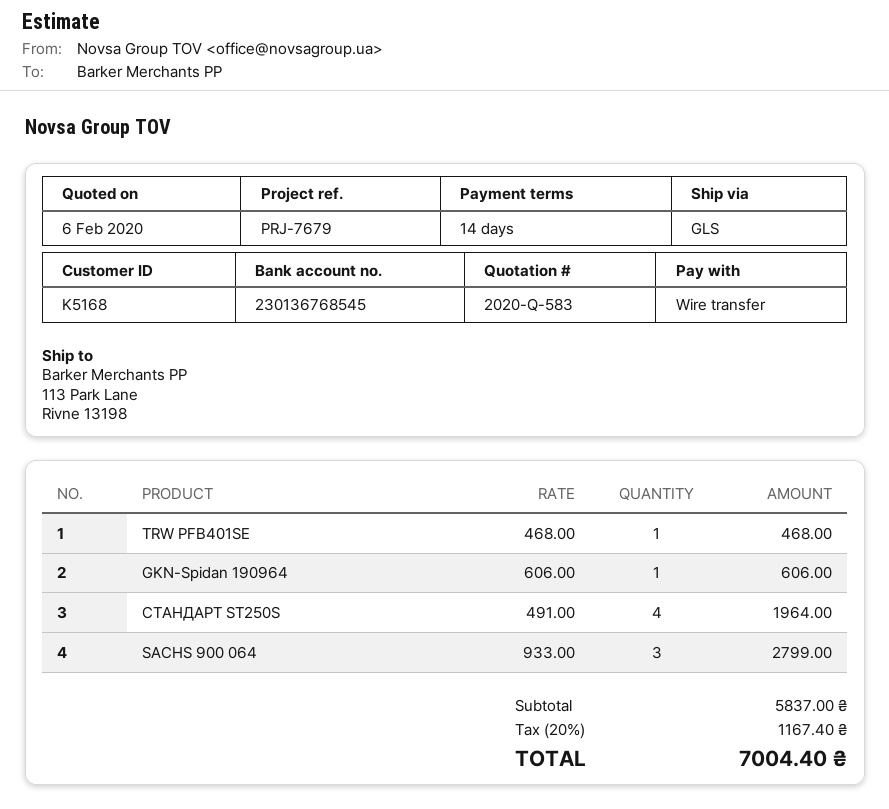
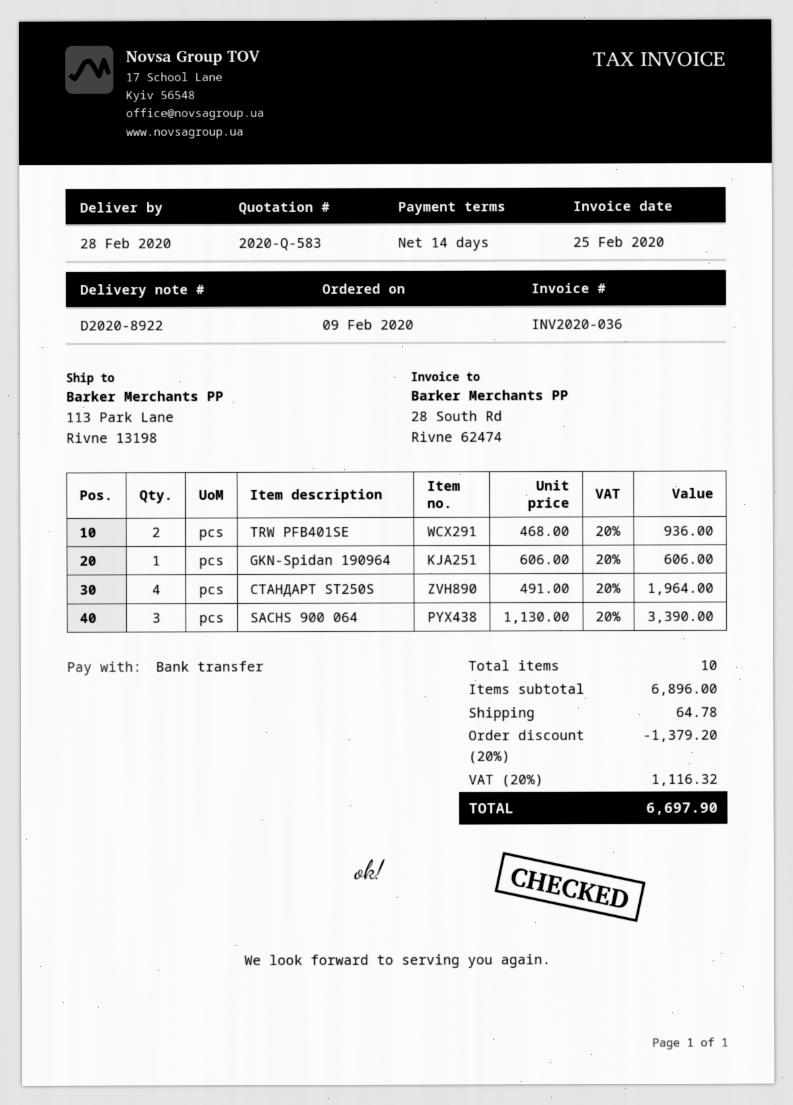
TRW PFB401SE: 1 x 468.00 = 468.00 -> 2 x 468.00 = 936.00
SACHS 900 064: 3 x 933.00 = 2799.00 -> 3 x 1130.00 = 3390.00
subtotal: 5837.00 -> 6896.00
discount: none -> 20% = 1379.20
shipping: none -> 64.78
tax: 20% = 1167.40 -> 20% = 1116.32
total: 7004.40 -> 6697.90

